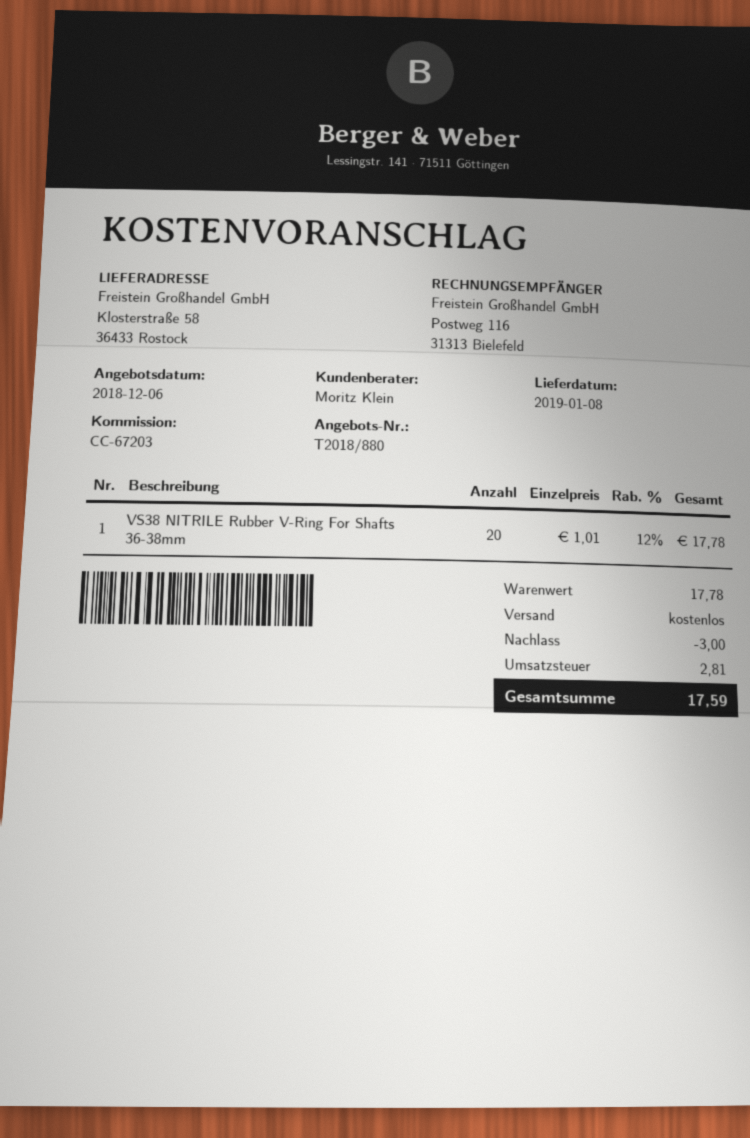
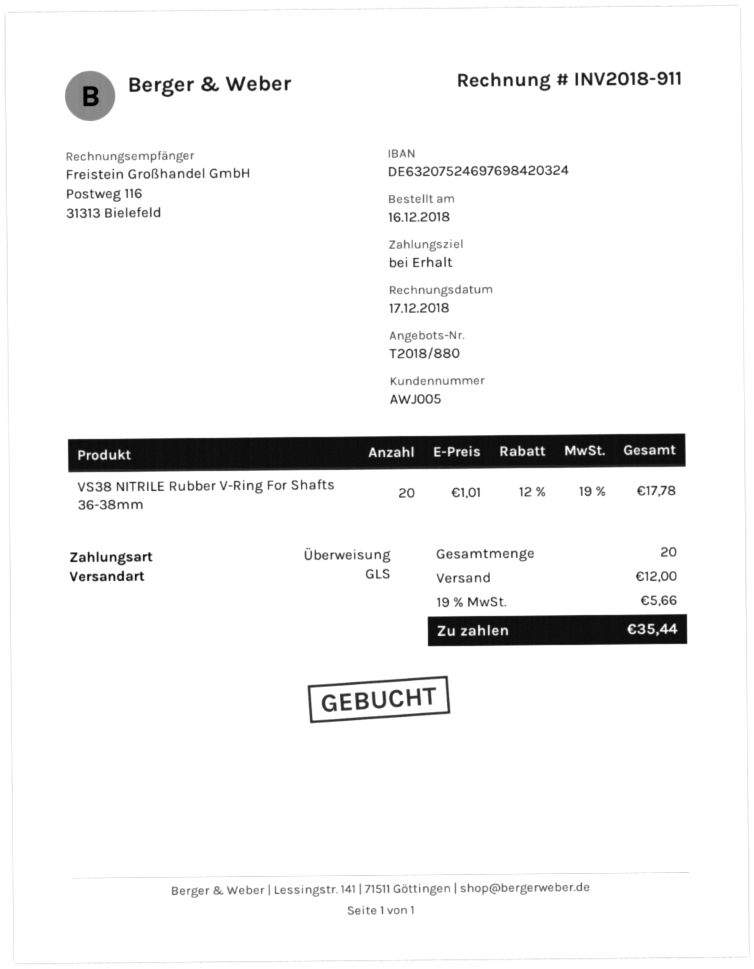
discount: 3.00 -> none
shipping: 0.00 -> 12.00
tax: 2.81 -> 5.66
total: 17.59 -> 35.44

